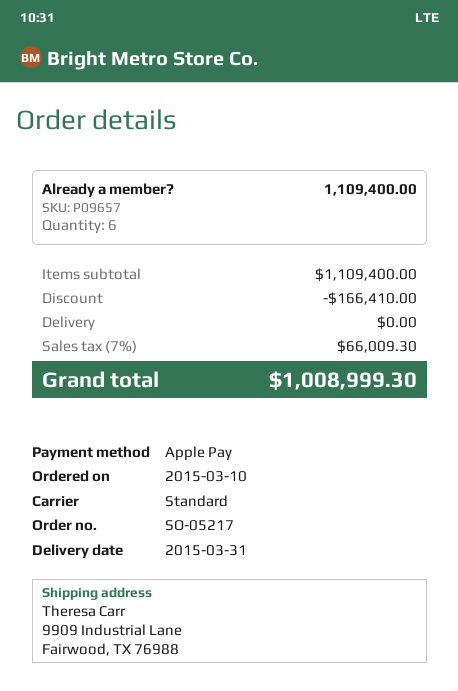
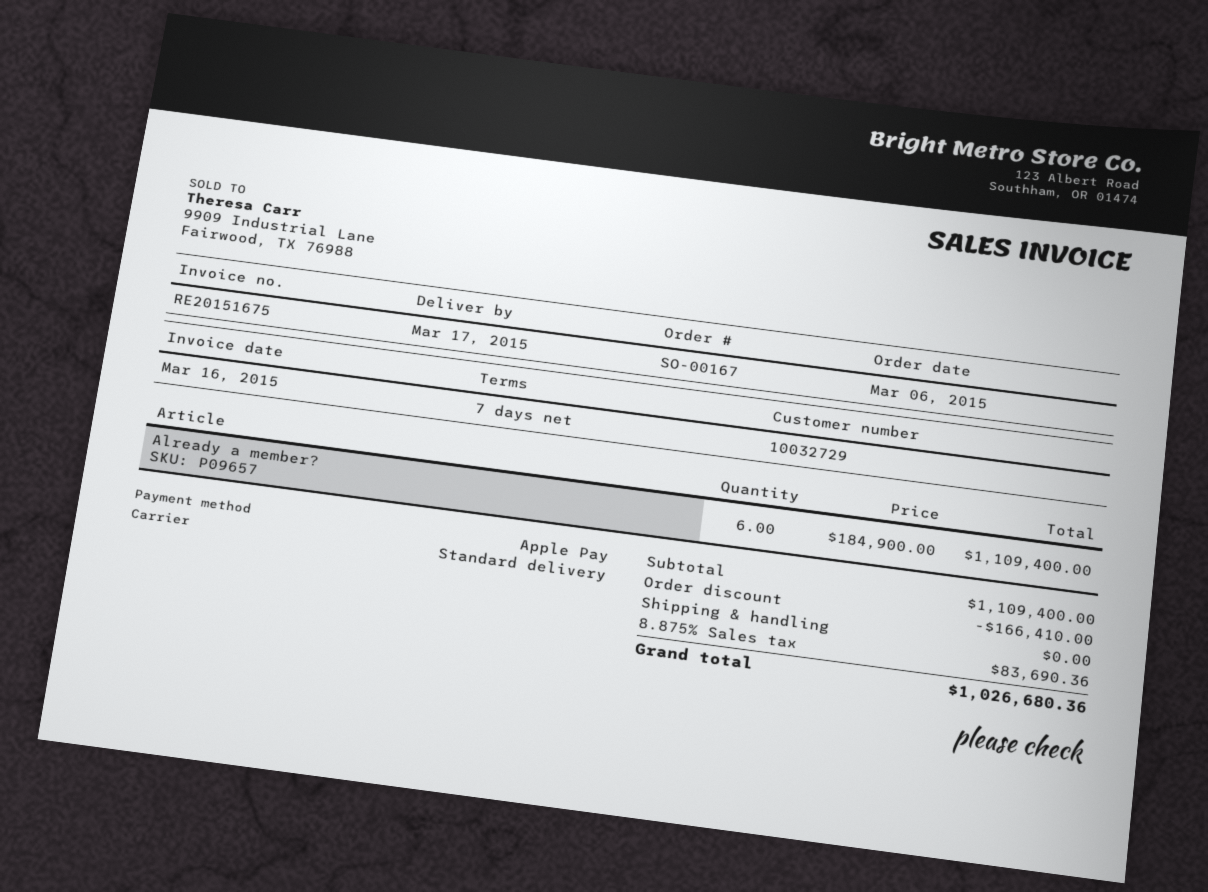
order number: SO-05217 -> SO-00167
order date: 2015-03-10 -> 2015-03-06
delivery date: 2015-03-31 -> 2015-03-17
tax: 7% = 66009.30 -> 8.875% = 83690.36
total: 1008999.30 -> 1026680.36

